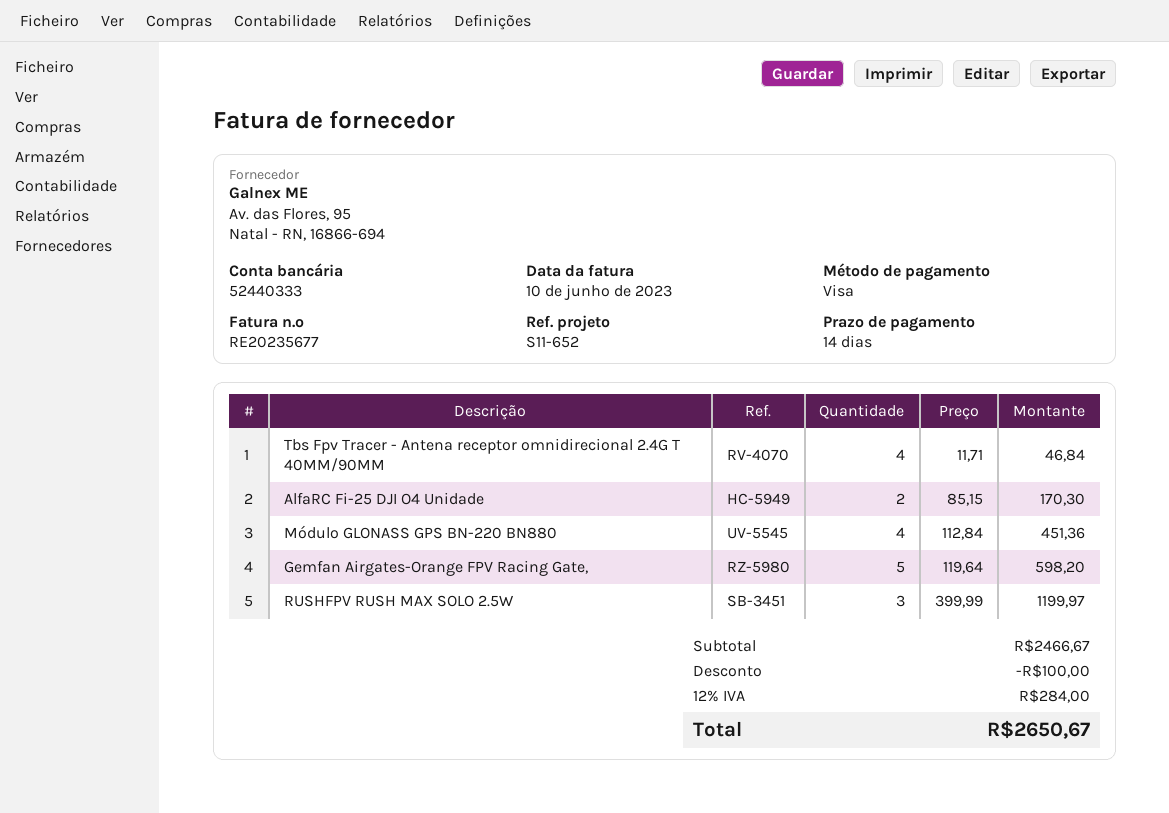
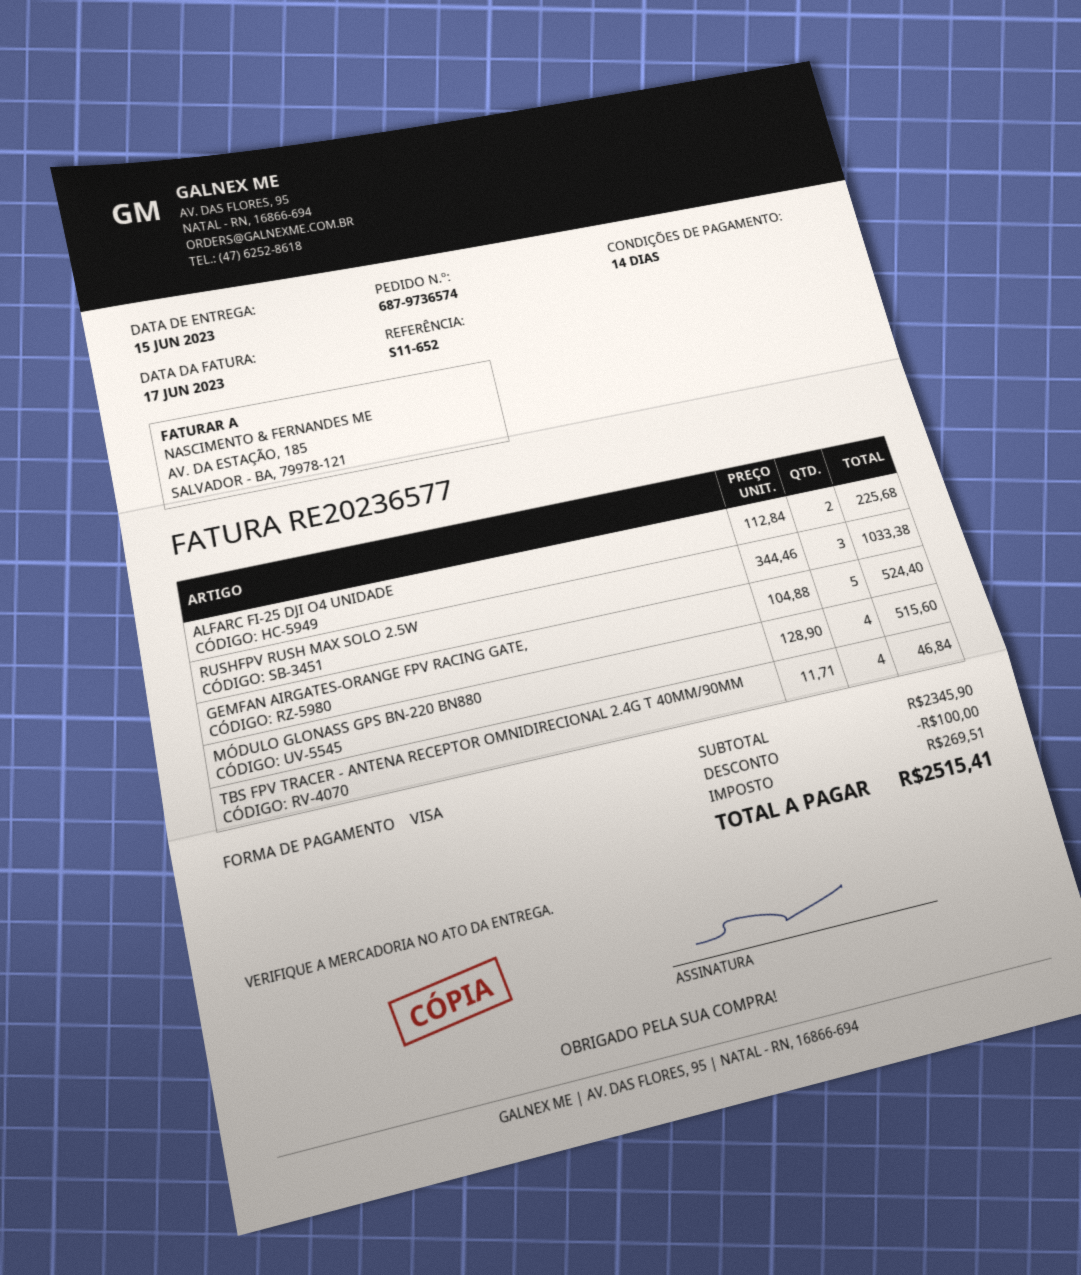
invoice number: RE20235677 -> RE20236577
invoice date: 2023-06-10 -> 2023-06-17
AlfaRC Fi-25 DJI O4 Unidade: 2 x 85.15 = 170.30 -> 2 x 112.84 = 225.68
Módulo GLONASS GPS BN-220 BN880: 4 x 112.84 = 451.36 -> 4 x 128.90 = 515.60
Gemfan Airgates-Orange FPV Racing Gate,: 5 x 119.64 = 598.20 -> 5 x 104.88 = 524.40
RUSHFPV RUSH MAX SOLO 2.5W: 3 x 399.99 = 1199.97 -> 3 x 344.46 = 1033.38
subtotal: 2466.67 -> 2345.90
tax: 284.00 -> 269.51
total: 2650.67 -> 2515.41

